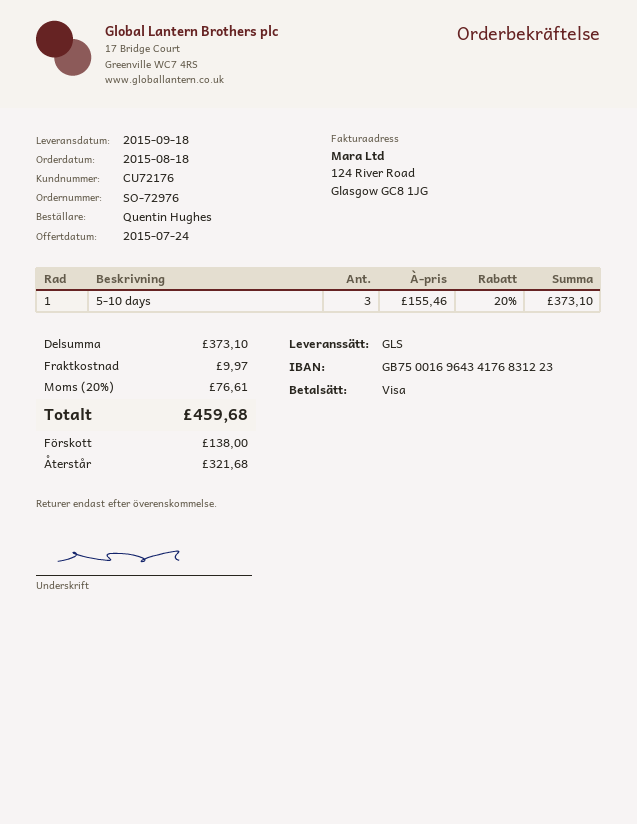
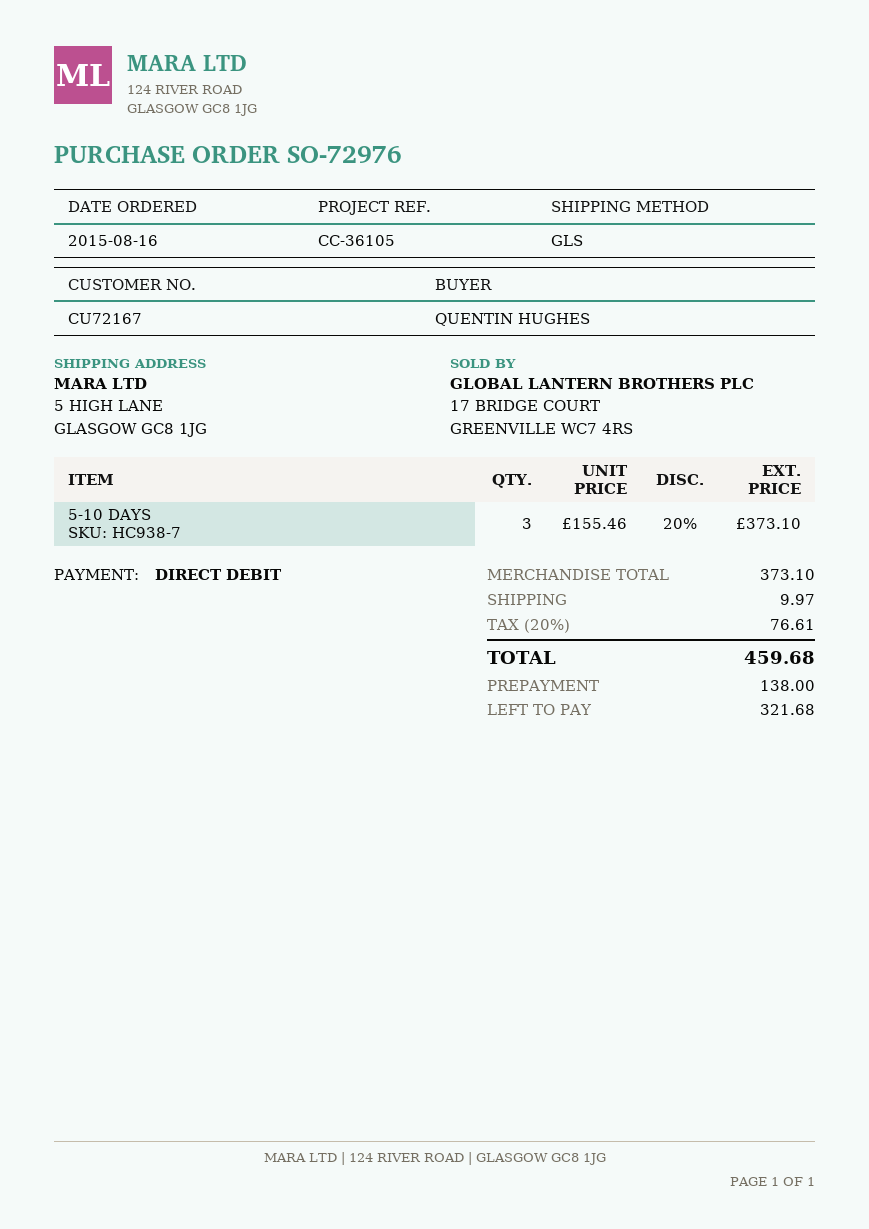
order date: 2015-08-18 -> 2015-08-16
customer number: CU72176 -> CU72167
payment method: Visa -> direct debit

